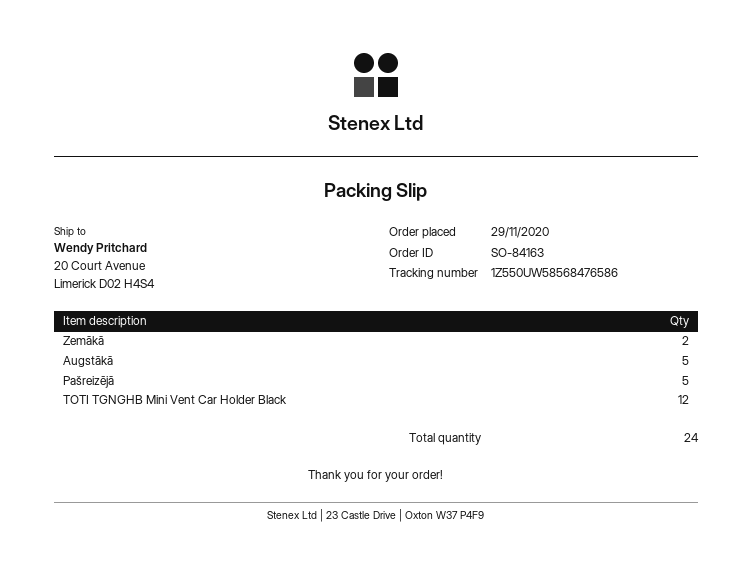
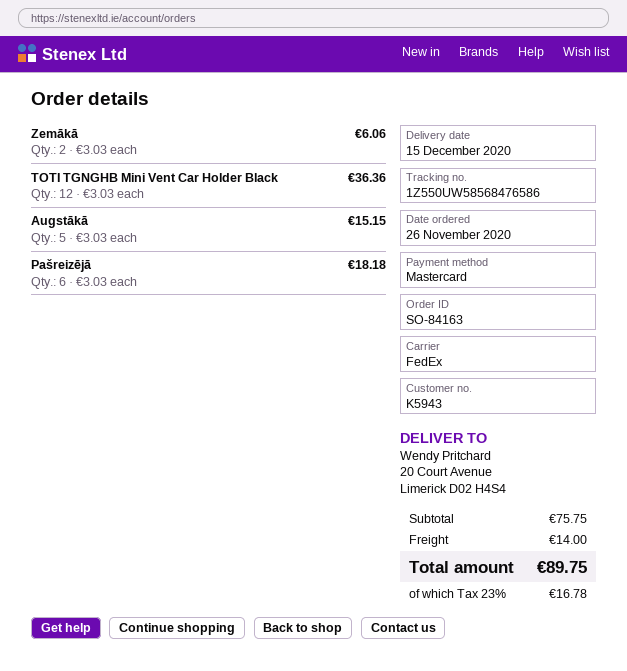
order date: 2020-11-29 -> 2020-11-26
Pašreizējā: 5 -> 6

